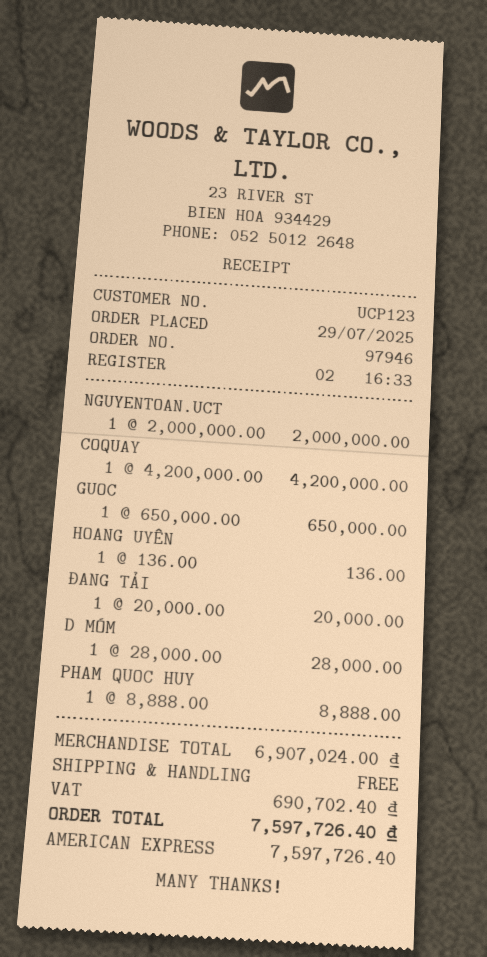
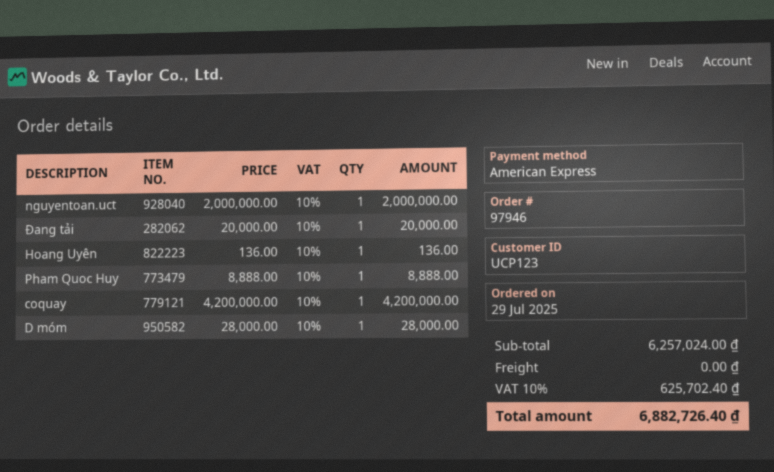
GUOC: 1 x 650000.00 = 650000.00 -> none
subtotal: 6907024.00 -> 6257024.00
tax: 690702.40 -> 625702.40
total: 7597726.40 -> 6882726.40

